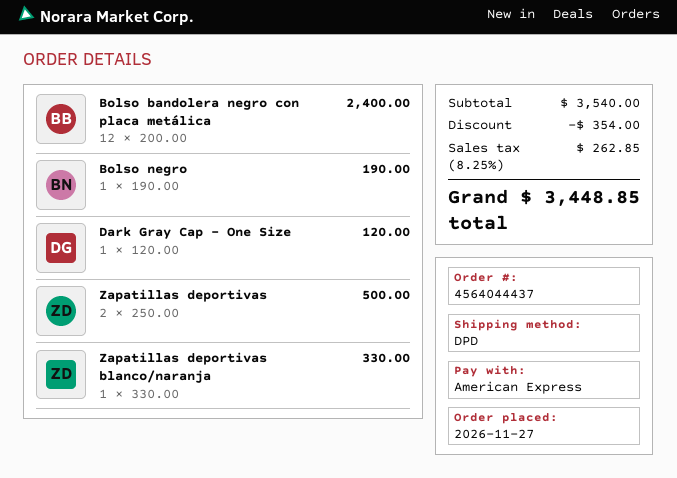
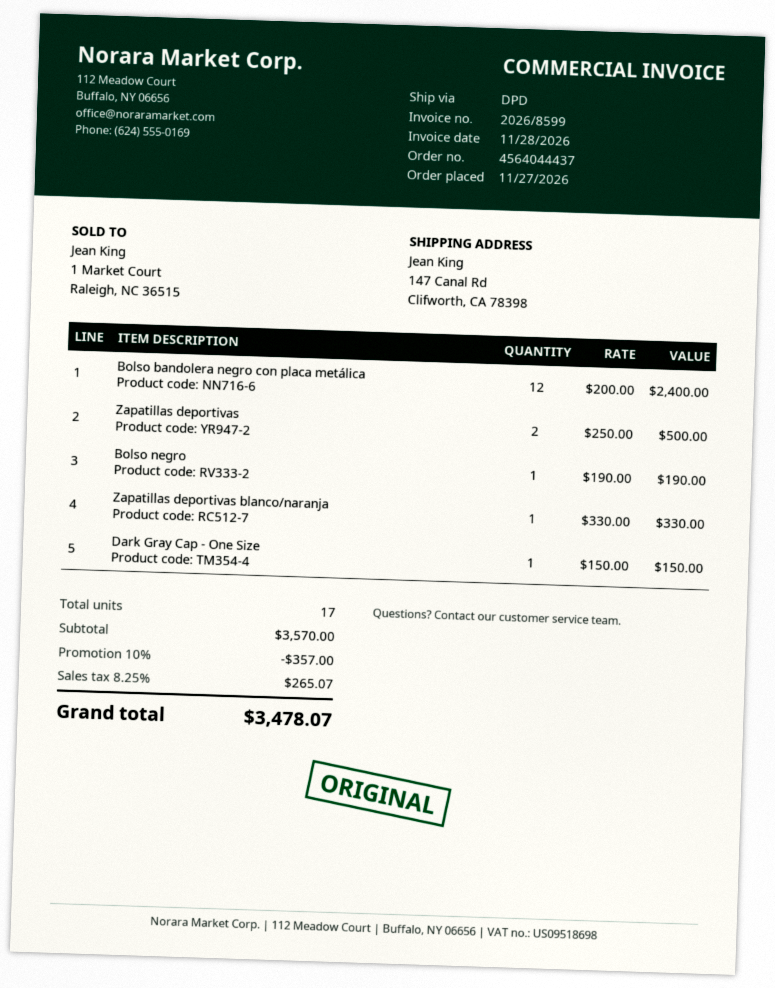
Dark Gray Cap - One Size: 1 x 120.00 = 120.00 -> 1 x 150.00 = 150.00
subtotal: 3540.00 -> 3570.00
discount: 354.00 -> 357.00
tax: 8.25% = 262.85 -> 8.25% = 265.07
total: 3448.85 -> 3478.07

